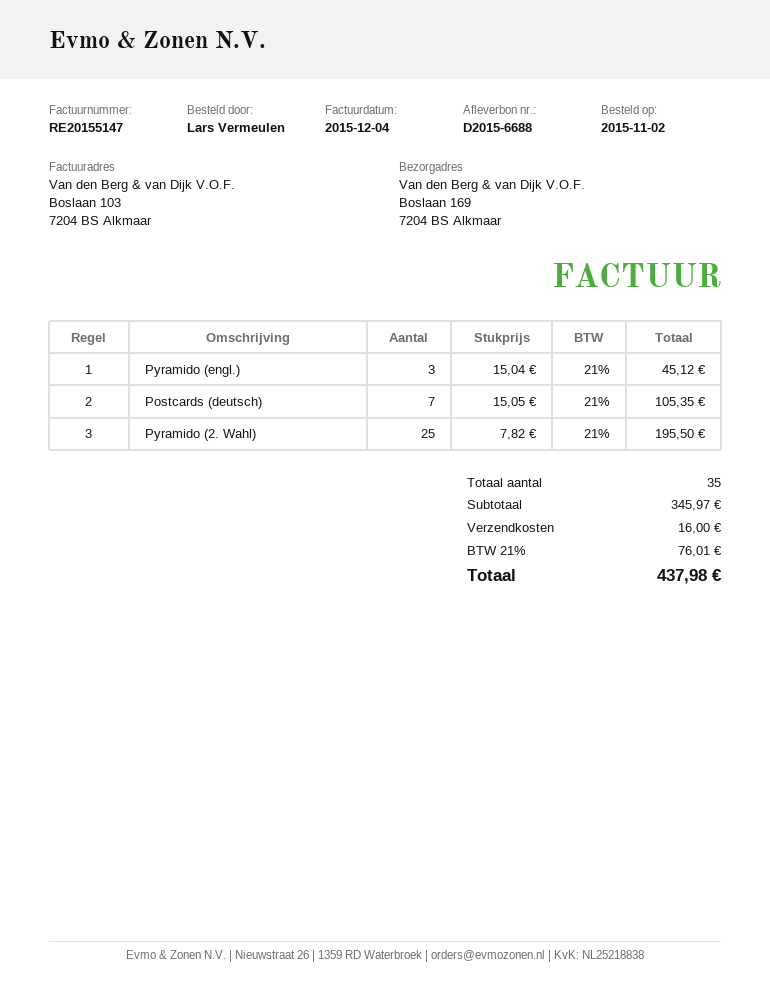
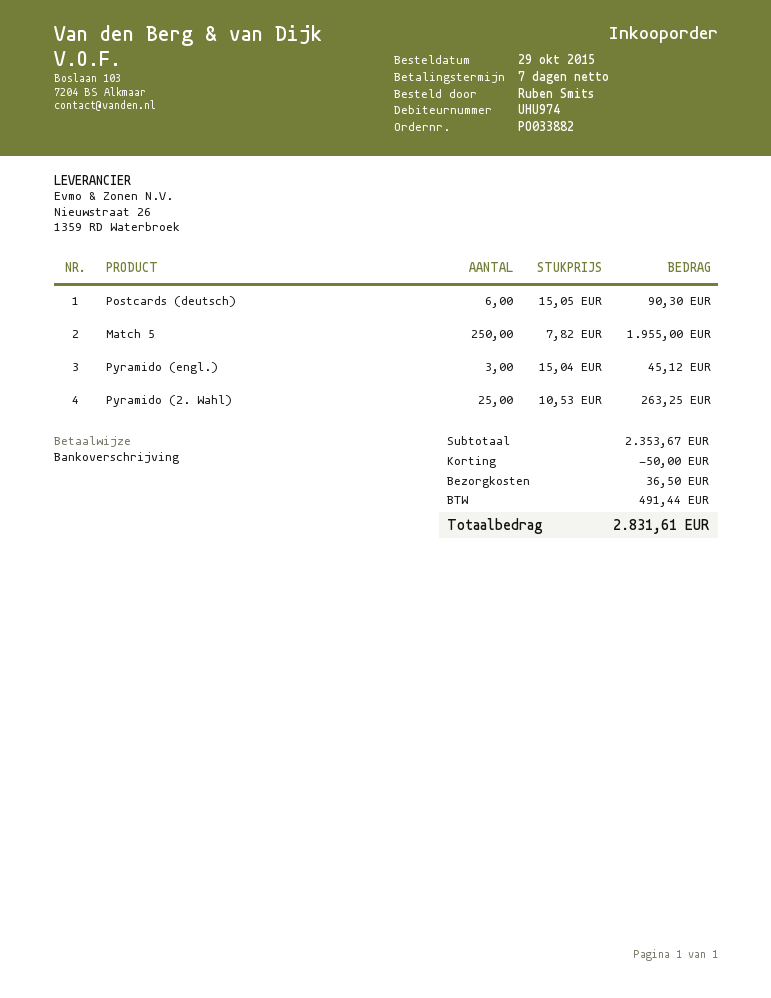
order date: 2015-11-02 -> 2015-10-29
ordered by: Lars Vermeulen -> Ruben Smits
Postcards (deutsch): 7 x 15.05 = 105.35 -> 6 x 15.05 = 90.30
Pyramido (2. Wahl): 25 x 7.82 = 195.50 -> 25 x 10.53 = 263.25
Match 5: none -> 250 x 7.82 = 1955.00
subtotal: 345.97 -> 2353.67
discount: none -> 50.00
shipping: 16.00 -> 36.50
tax: 76.01 -> 491.44
total: 437.98 -> 2831.61

